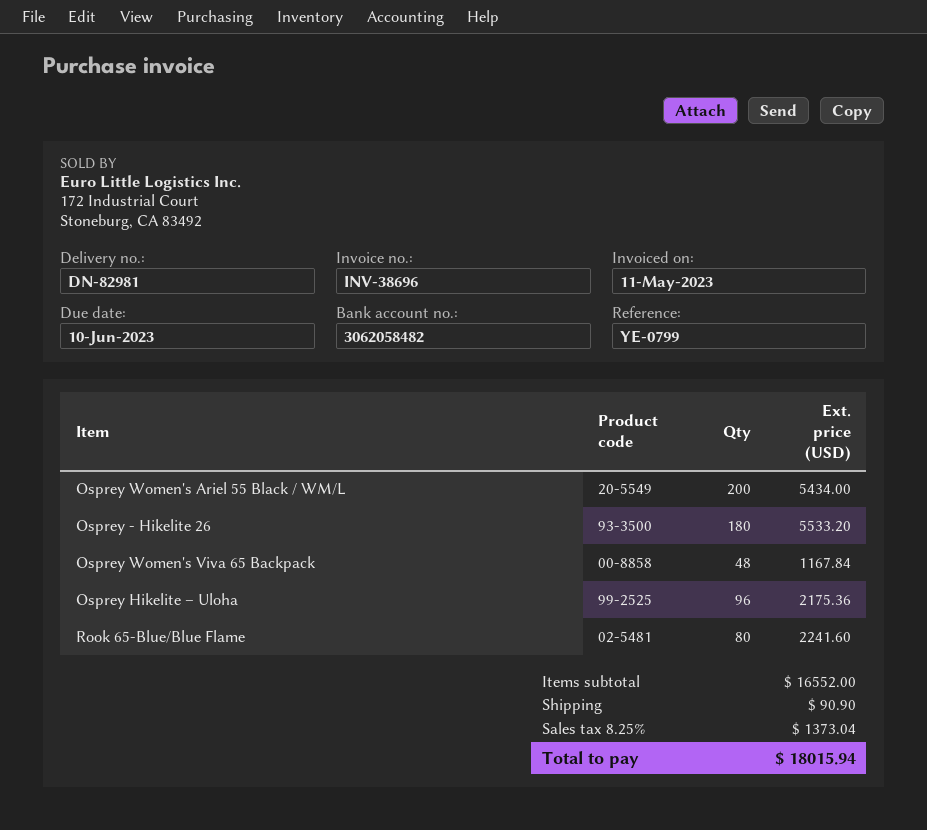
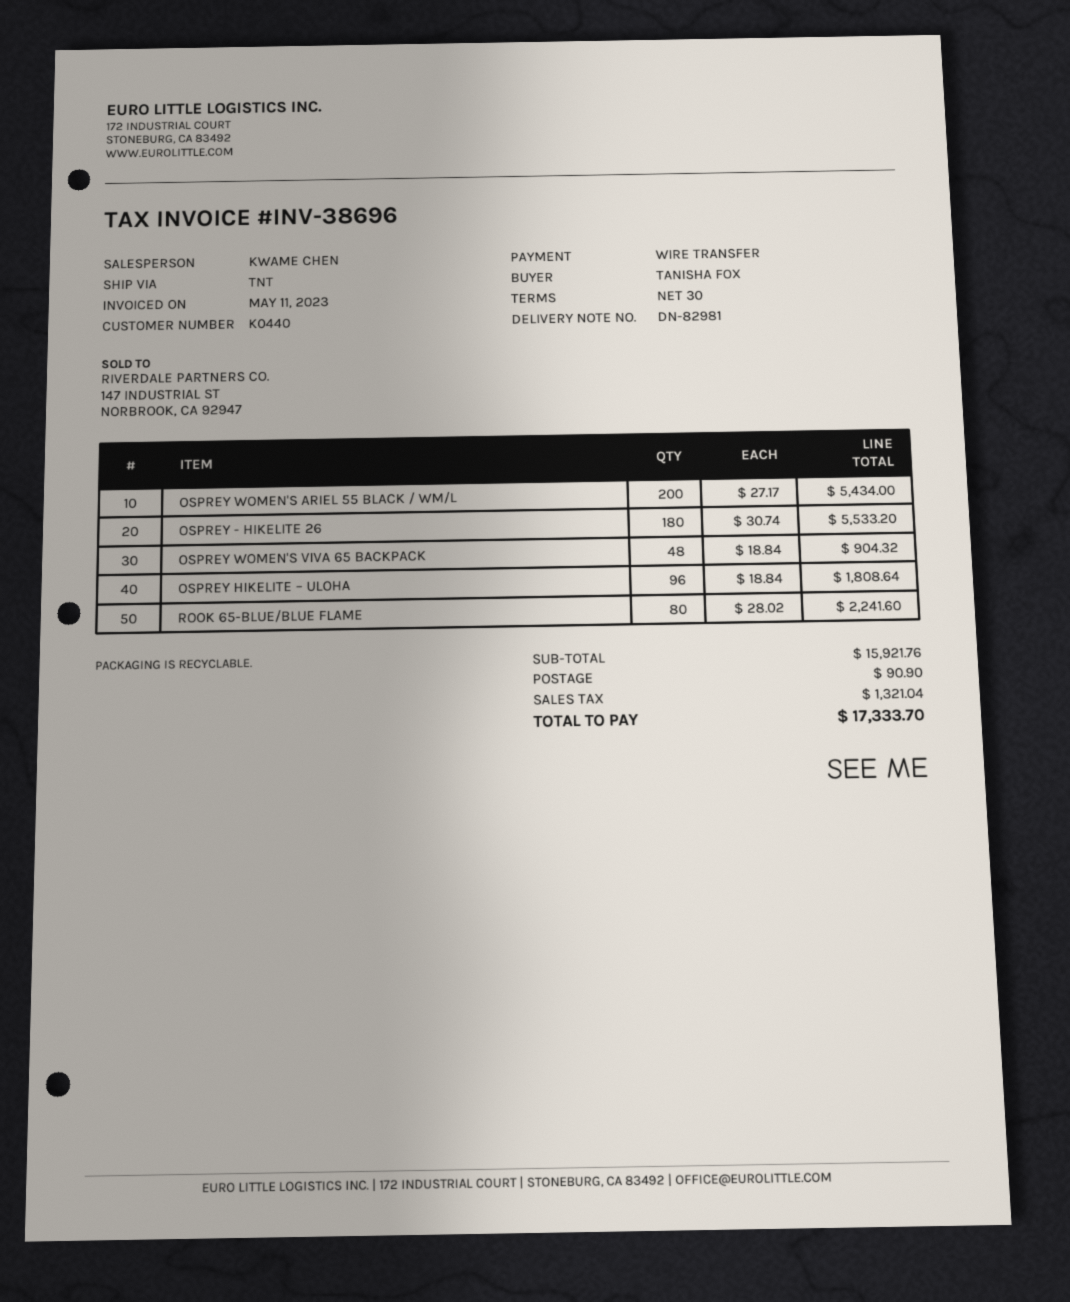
Osprey Women's Viva 65 Backpack: 48 for 1167.84 -> 48 for 904.32
Osprey Hikelite – Uloha: 96 for 2175.36 -> 96 for 1808.64
subtotal: 16552.00 -> 15921.76
tax: 1373.04 -> 1321.04
total: 18015.94 -> 17333.70

